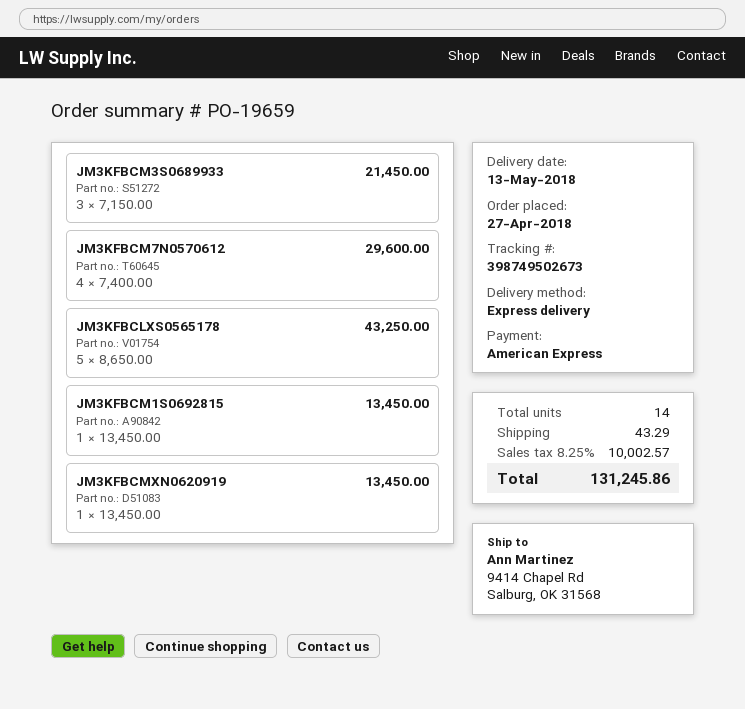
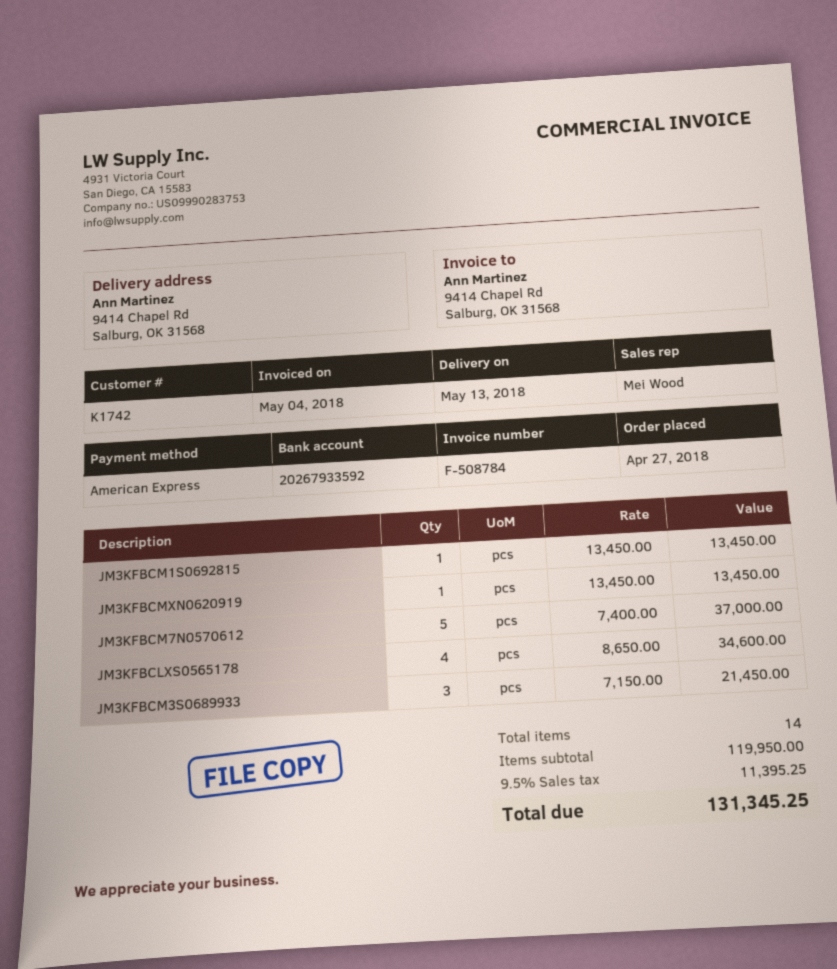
JM3KFBCM7N0570612: 4 x 7400.00 = 29600.00 -> 5 x 7400.00 = 37000.00
JM3KFBCLXS0565178: 5 x 8650.00 = 43250.00 -> 4 x 8650.00 = 34600.00
shipping: 43.29 -> none
tax: 8.25% = 10002.57 -> 9.5% = 11395.25
total: 131245.86 -> 131345.25

